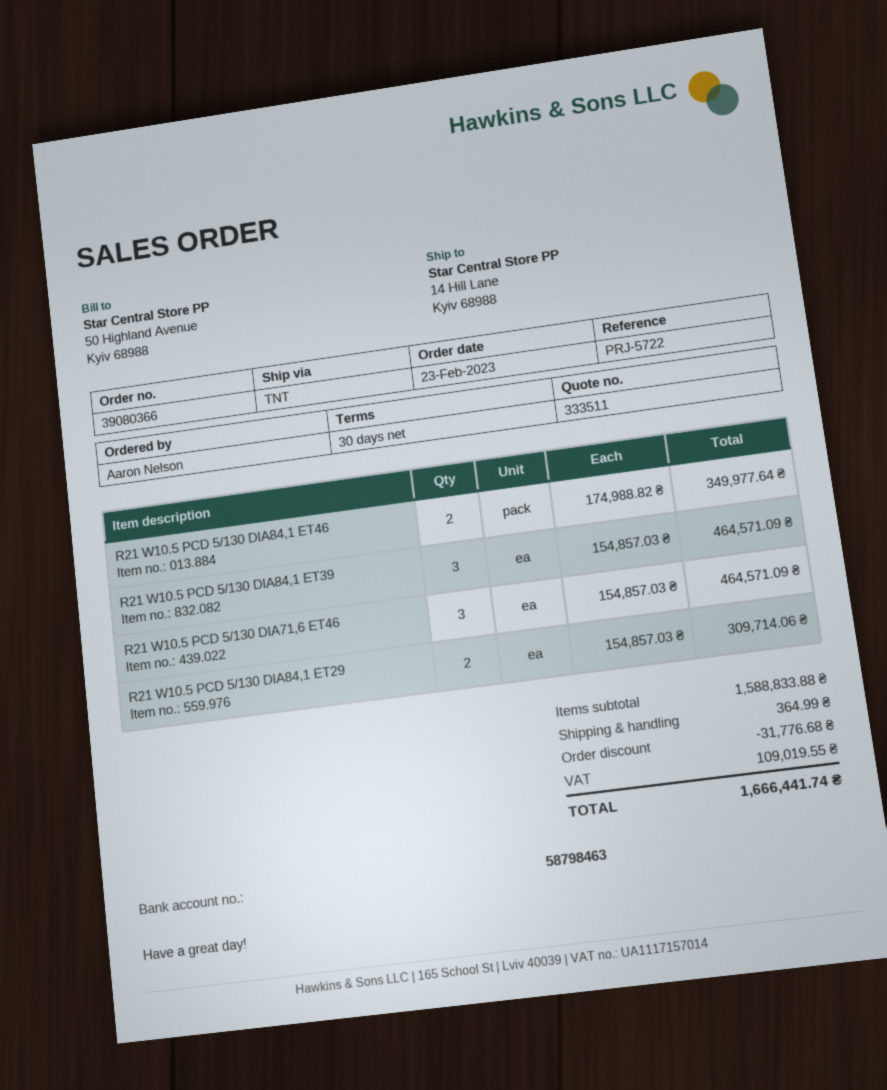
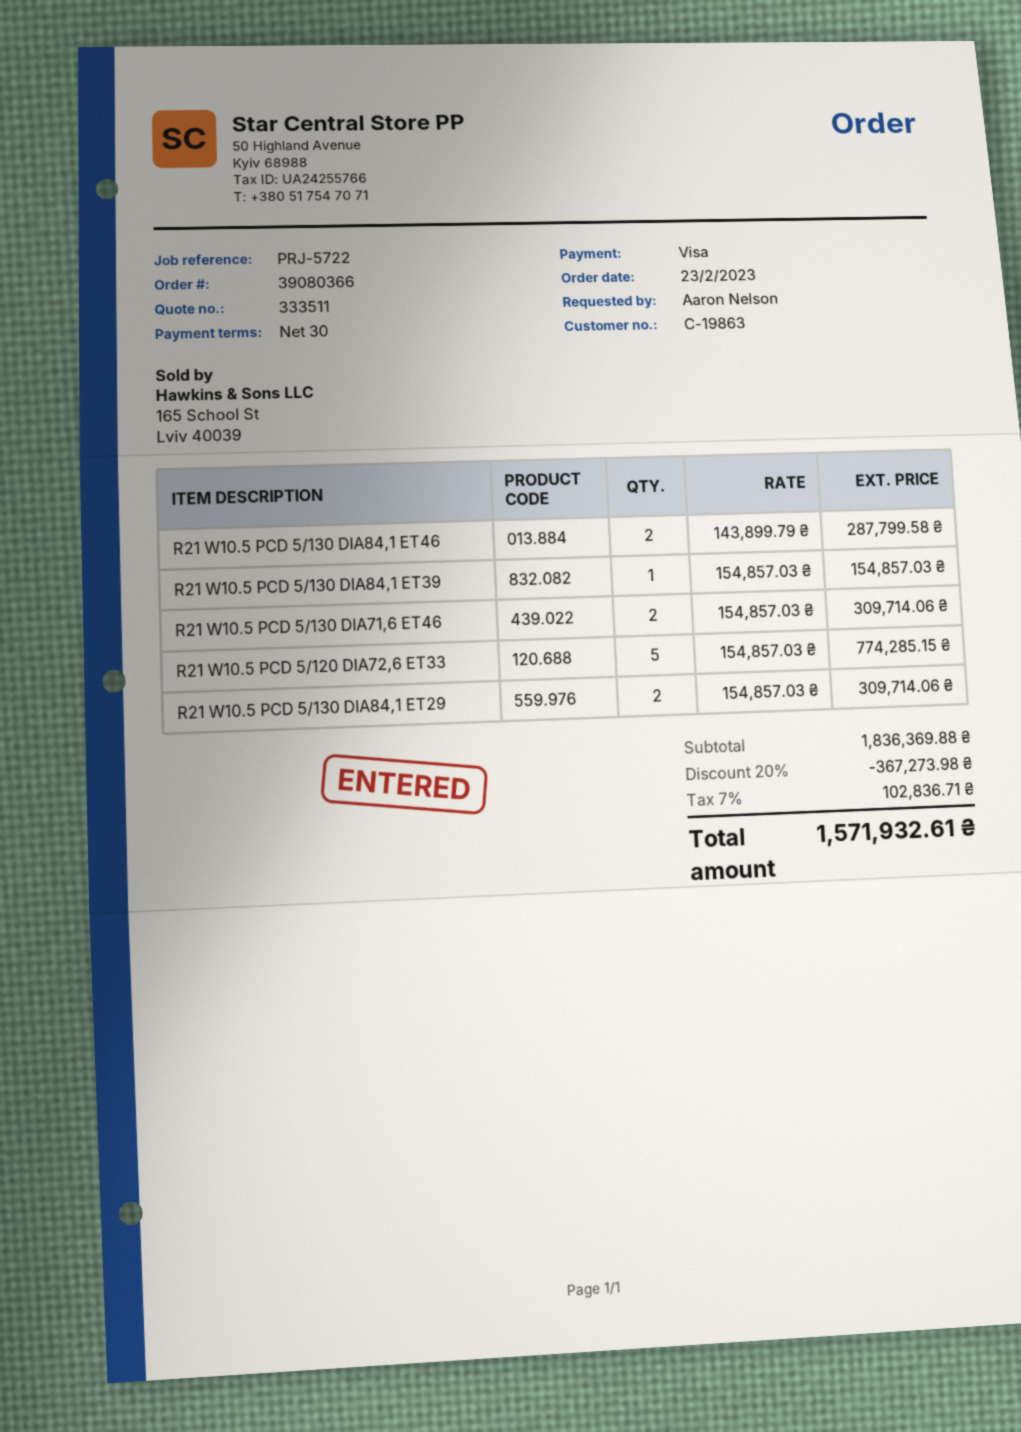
R21 W10.5 PCD 5/130 DIA84,1 ET46: 2 x 174988.82 = 349977.64 -> 2 x 143899.79 = 287799.58
R21 W10.5 PCD 5/130 DIA84,1 ET39: 3 x 154857.03 = 464571.09 -> 1 x 154857.03 = 154857.03
R21 W10.5 PCD 5/130 DIA71,6 ET46: 3 x 154857.03 = 464571.09 -> 2 x 154857.03 = 309714.06
R21 W10.5 PCD 5/120 DIA72,6 ET33: none -> 5 x 154857.03 = 774285.15
subtotal: 1588833.88 -> 1836369.88
discount: 31776.68 -> 367273.98
shipping: 364.99 -> none
tax: 109019.55 -> 102836.71
total: 1666441.74 -> 1571932.61

